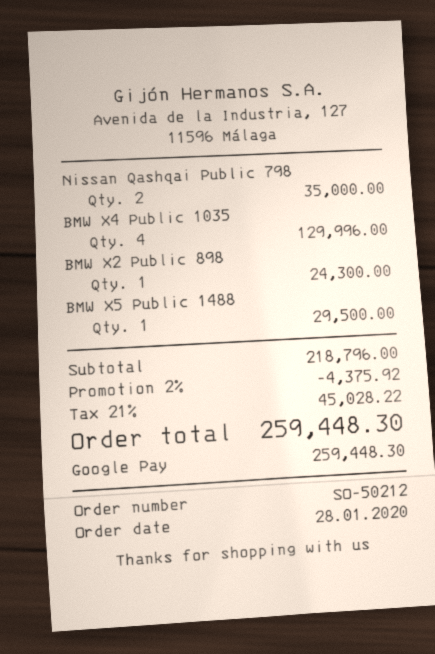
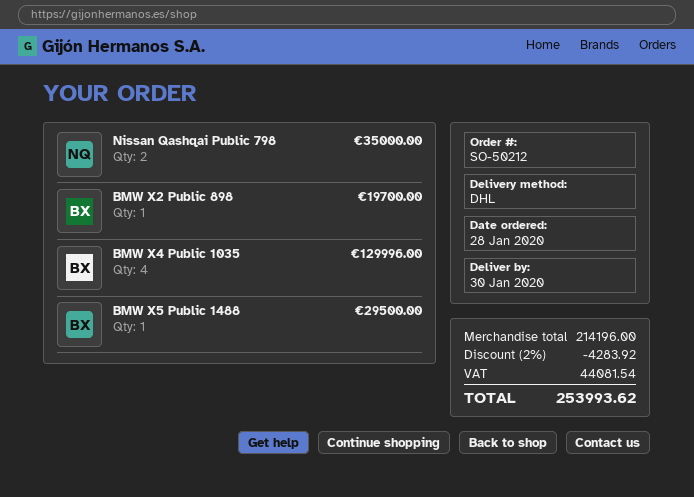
BMW X2 Public 898: 1 for 24300.00 -> 1 for 19700.00
subtotal: 218796.00 -> 214196.00
discount: 2% = 4375.92 -> 2% = 4283.92
tax: 45028.22 -> 44081.54
total: 259448.30 -> 253993.62

